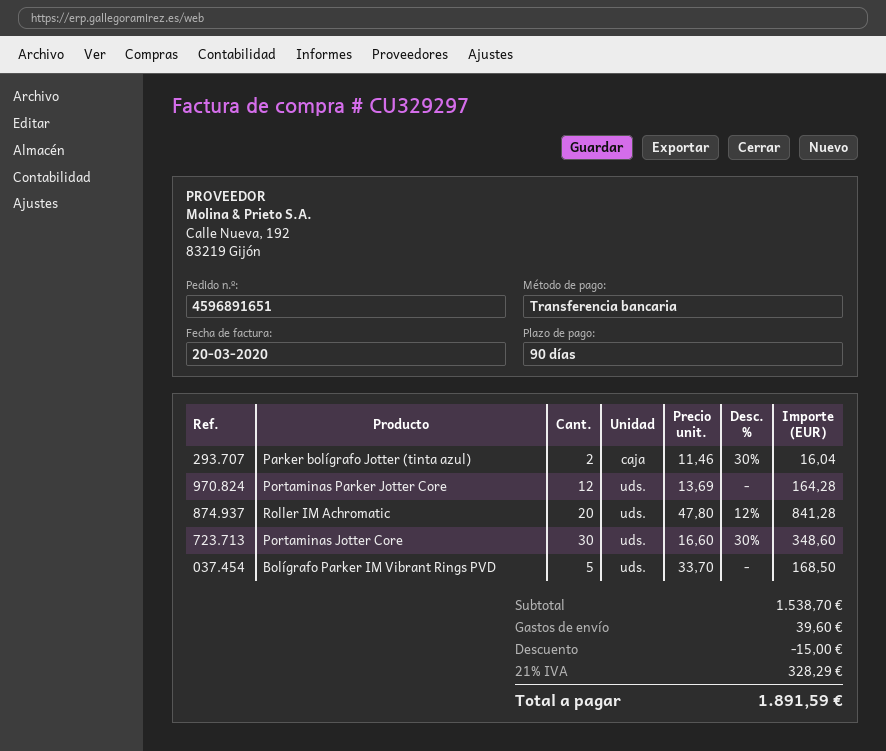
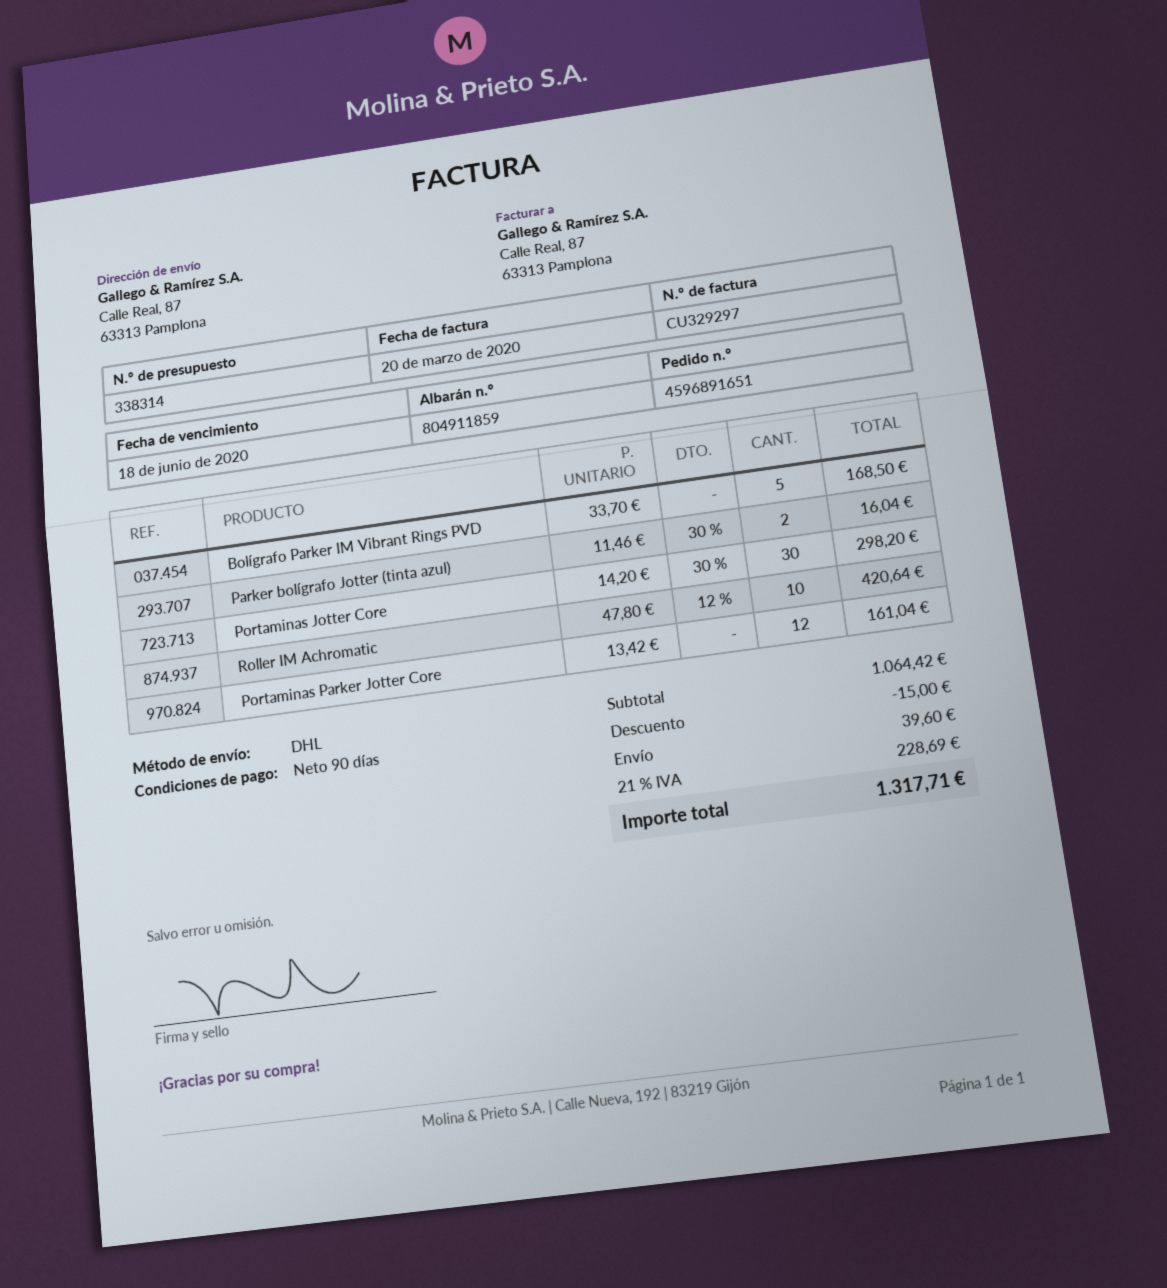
Portaminas Parker Jotter Core: 12 x 13.69 = 164.28 -> 12 x 13.42 = 161.04
Roller IM Achromatic: 20 x 47.80 - 12% = 841.28 -> 10 x 47.80 - 12% = 420.64
Portaminas Jotter Core: 30 x 16.60 - 30% = 348.60 -> 30 x 14.20 - 30% = 298.20
subtotal: 1538.70 -> 1064.42
tax: 21% = 328.29 -> 21% = 228.69
total: 1891.59 -> 1317.71

